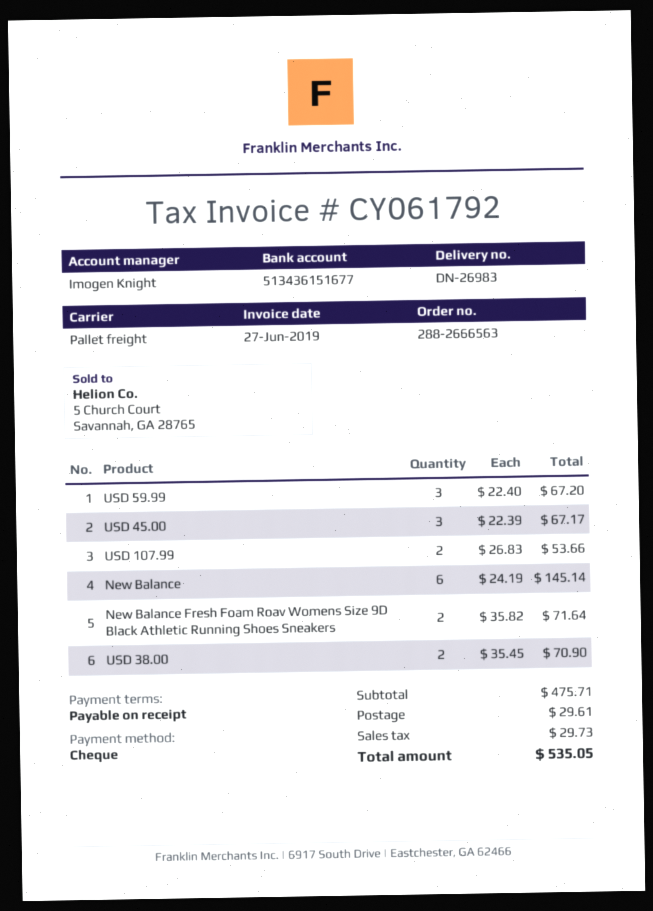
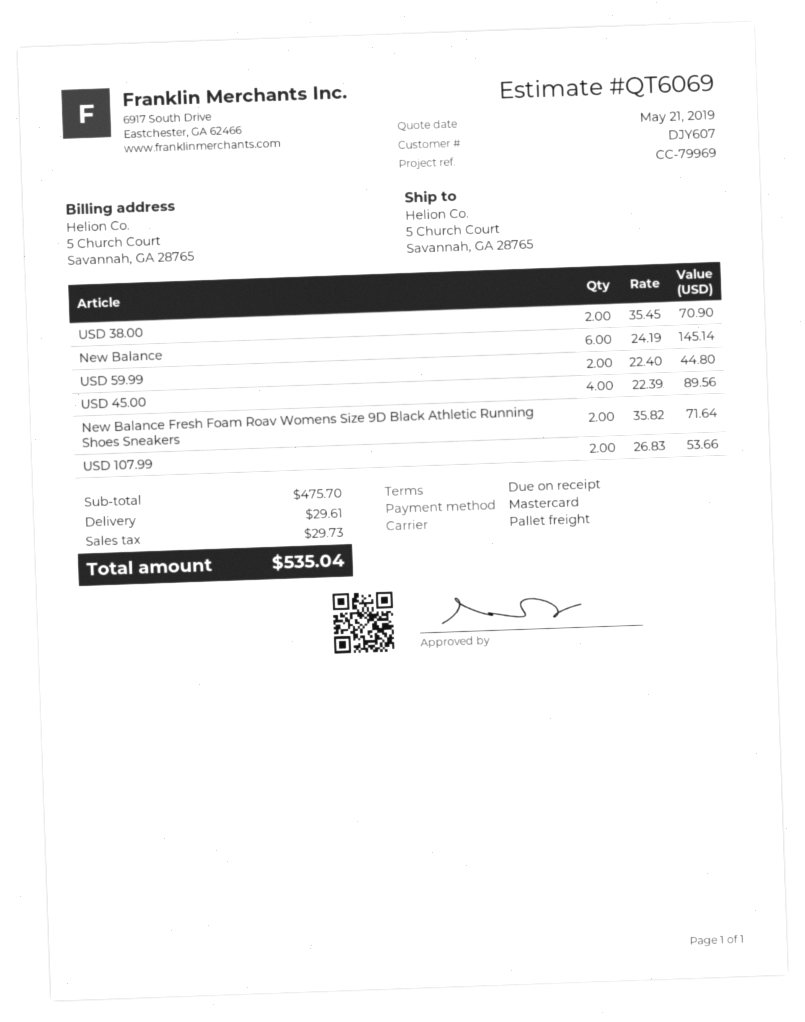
payment method: cheque -> Mastercard
USD 59.99: 3 x 22.40 = 67.20 -> 2 x 22.40 = 44.80
USD 45.00: 3 x 22.39 = 67.17 -> 4 x 22.39 = 89.56
subtotal: 475.71 -> 475.70
total: 535.05 -> 535.04

